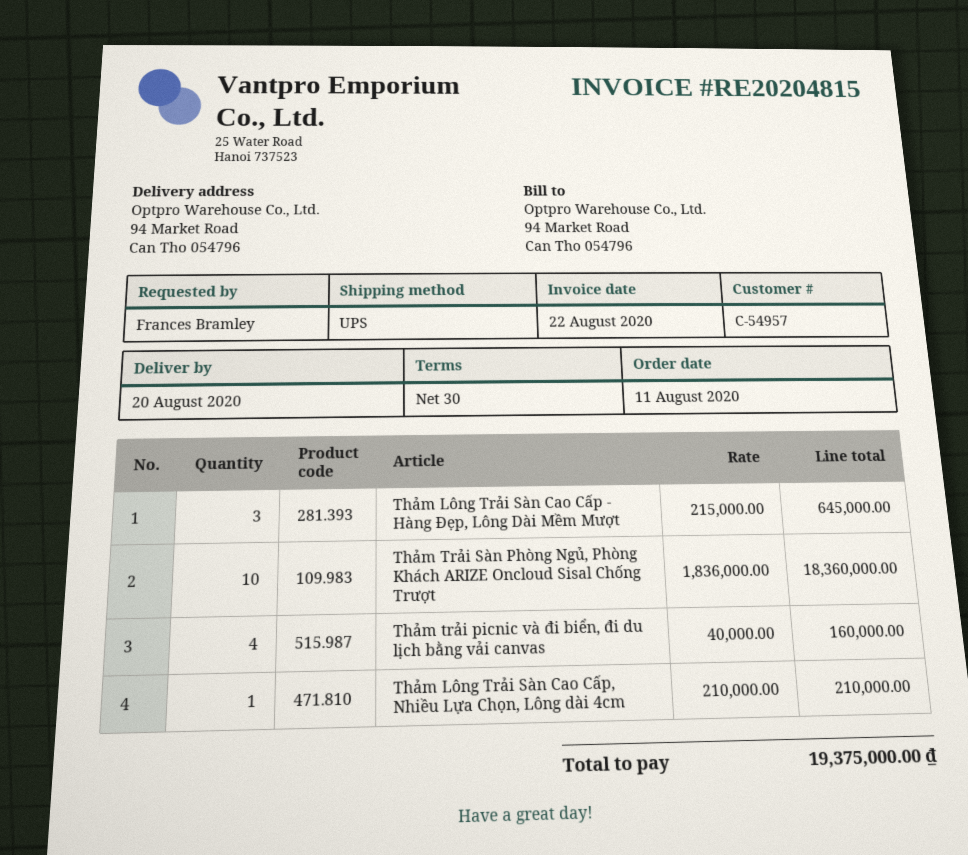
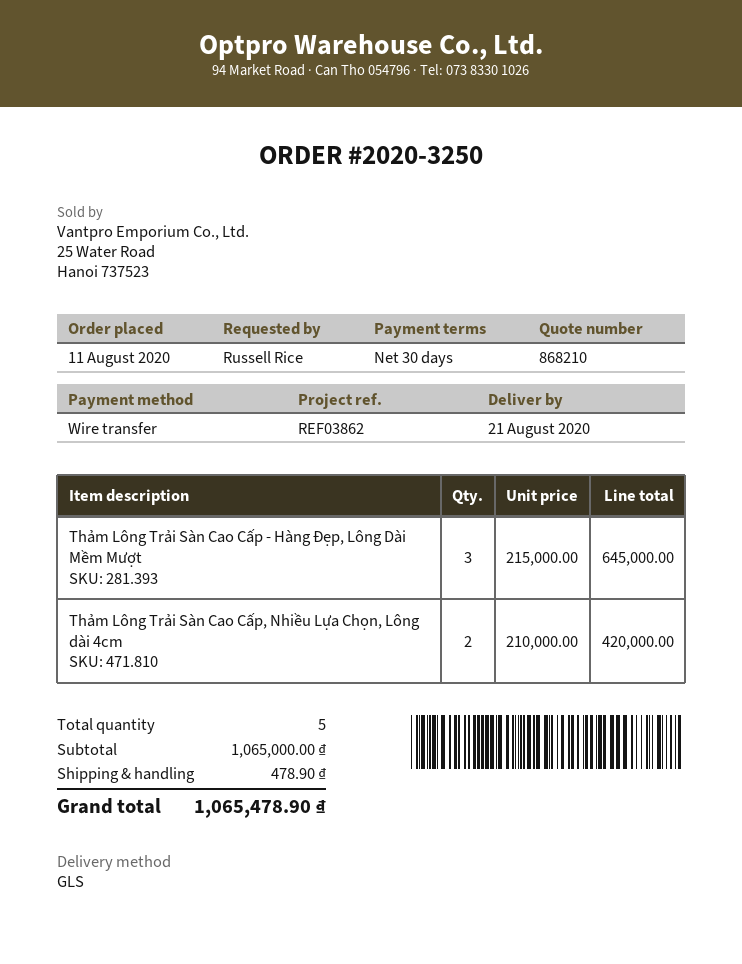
delivery date: 2020-08-20 -> 2020-08-21
ordered by: Frances Bramley -> Russell Rice
shipping method: UPS -> GLS
Thảm Trải Sàn Phòng Ngủ, Phòng Khách ARIZE Oncloud Sisal Chống Trượt: 10 x 1836000.00 = 18360000.00 -> none
Thảm trải picnic và đi biển, đi du lịch bằng vải canvas: 4 x 40000.00 = 160000.00 -> none
Thảm Lông Trải Sàn Cao Cấp, Nhiều Lựa Chọn, Lông dài 4cm: 1 x 210000.00 = 210000.00 -> 2 x 210000.00 = 420000.00
shipping: none -> 478.90
total: 19375000.00 -> 1065478.90

